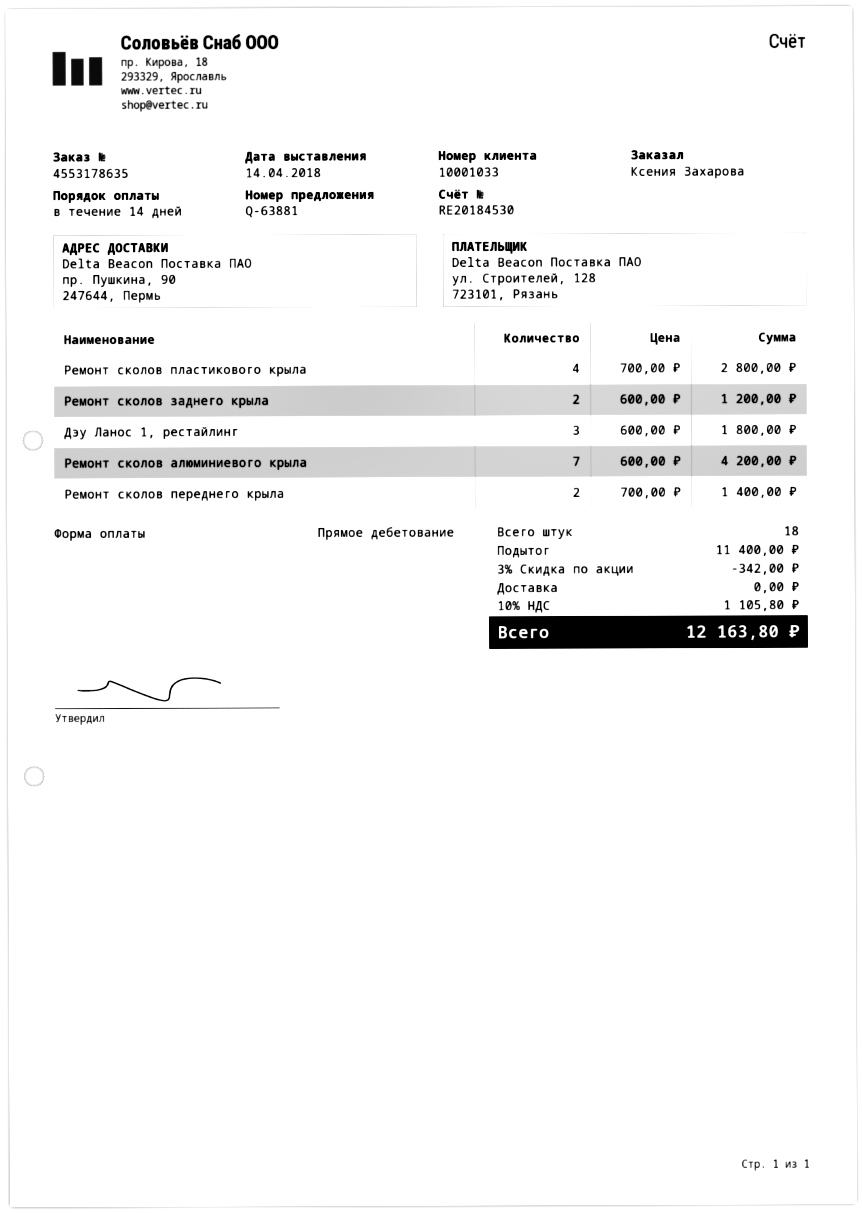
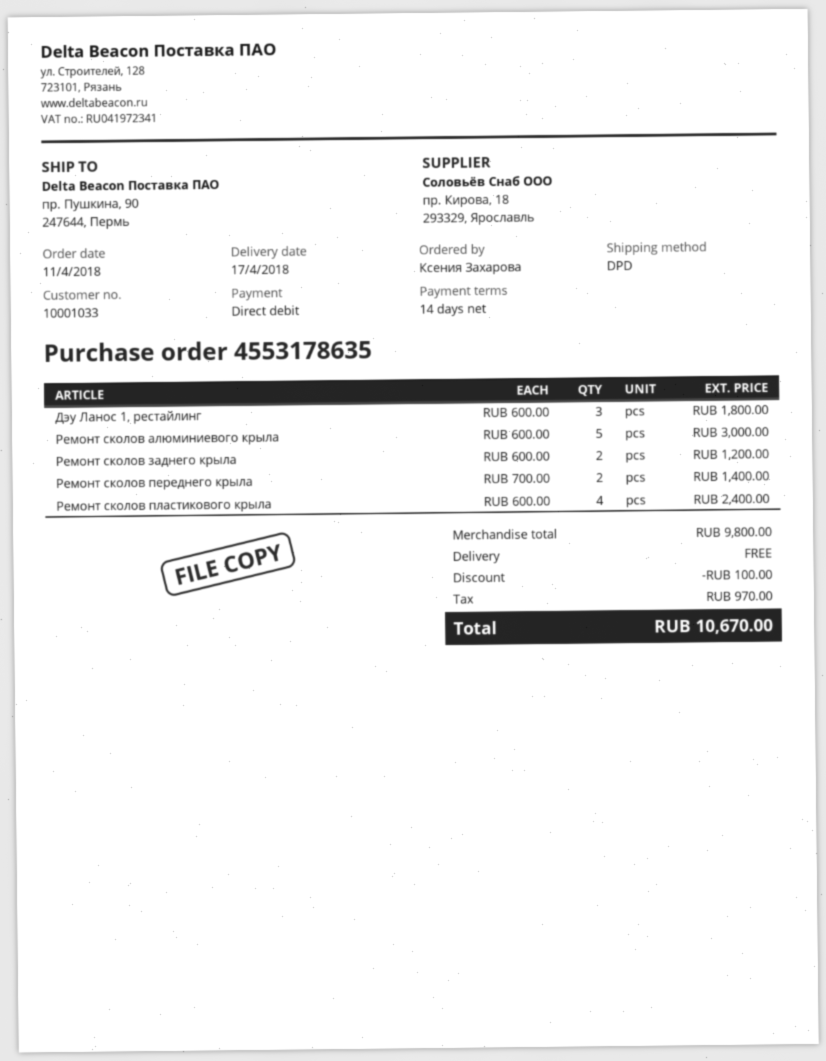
Ремонт сколов пластикового крыла: 4 x 700.00 = 2800.00 -> 4 x 600.00 = 2400.00
Ремонт сколов алюминиевого крыла: 7 x 600.00 = 4200.00 -> 5 x 600.00 = 3000.00
subtotal: 11400.00 -> 9800.00
discount: 342.00 -> 100.00
tax: 1105.80 -> 970.00
total: 12163.80 -> 10670.00

